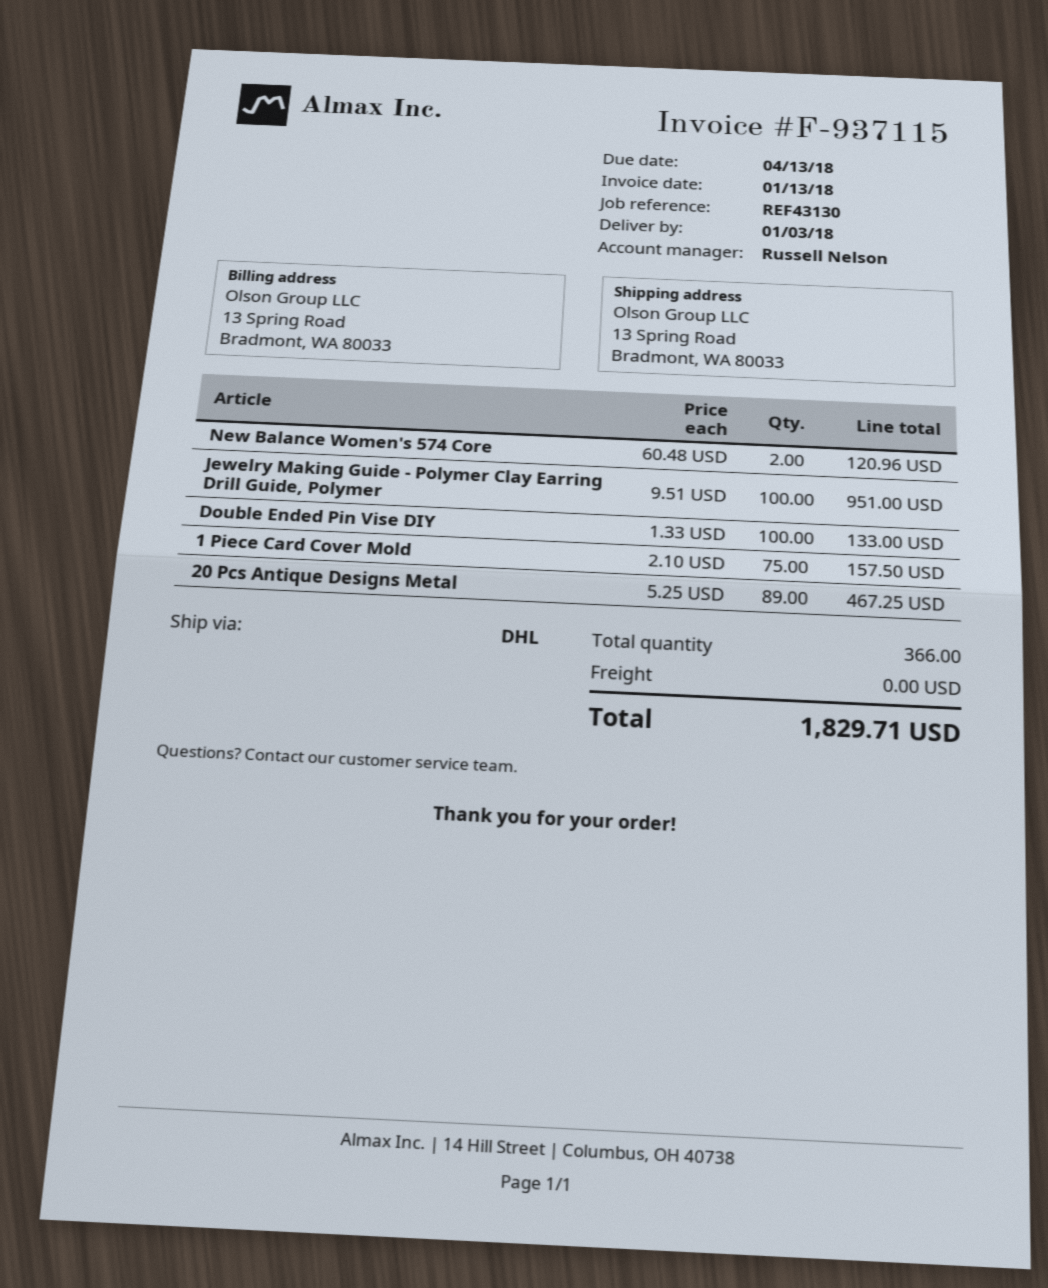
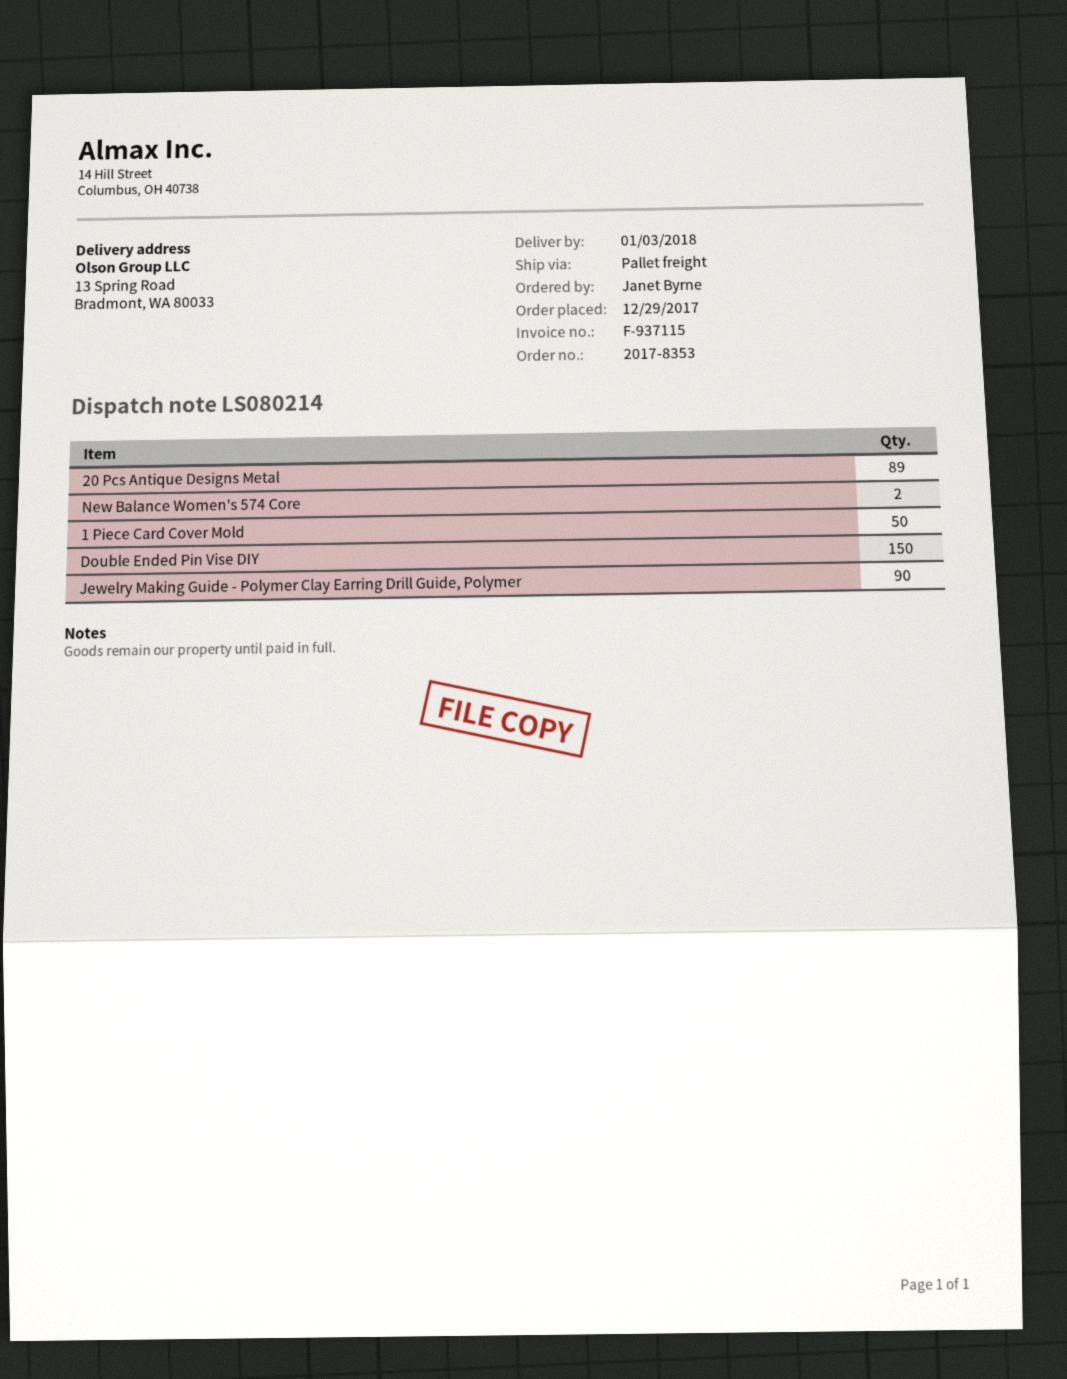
shipping method: DHL -> pallet freight
Jewelry Making Guide - Polymer Clay Earring Drill Guide, Polymer: 100 -> 90
Double Ended Pin Vise DIY: 100 -> 150
1 Piece Card Cover Mold: 75 -> 50

